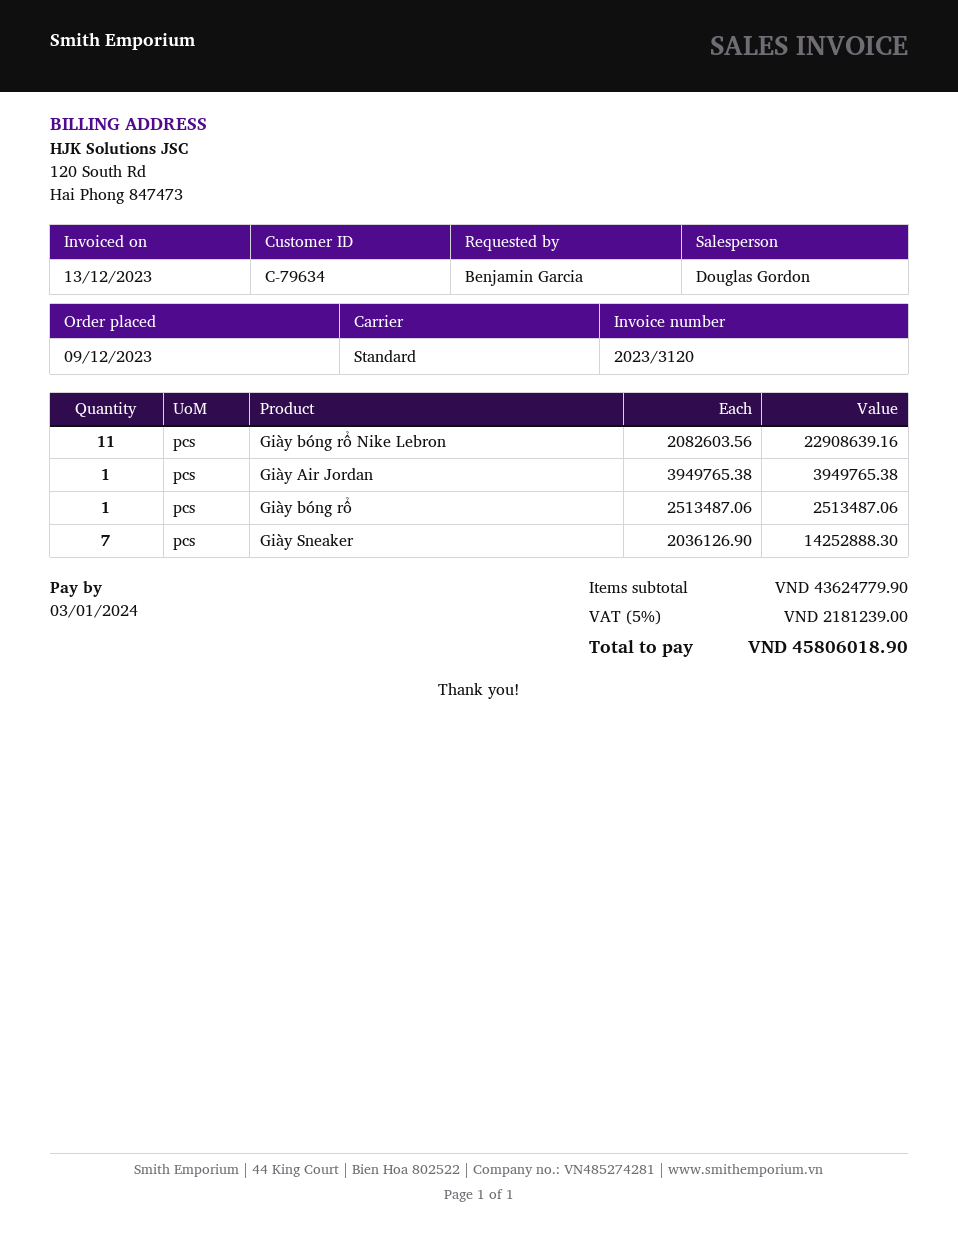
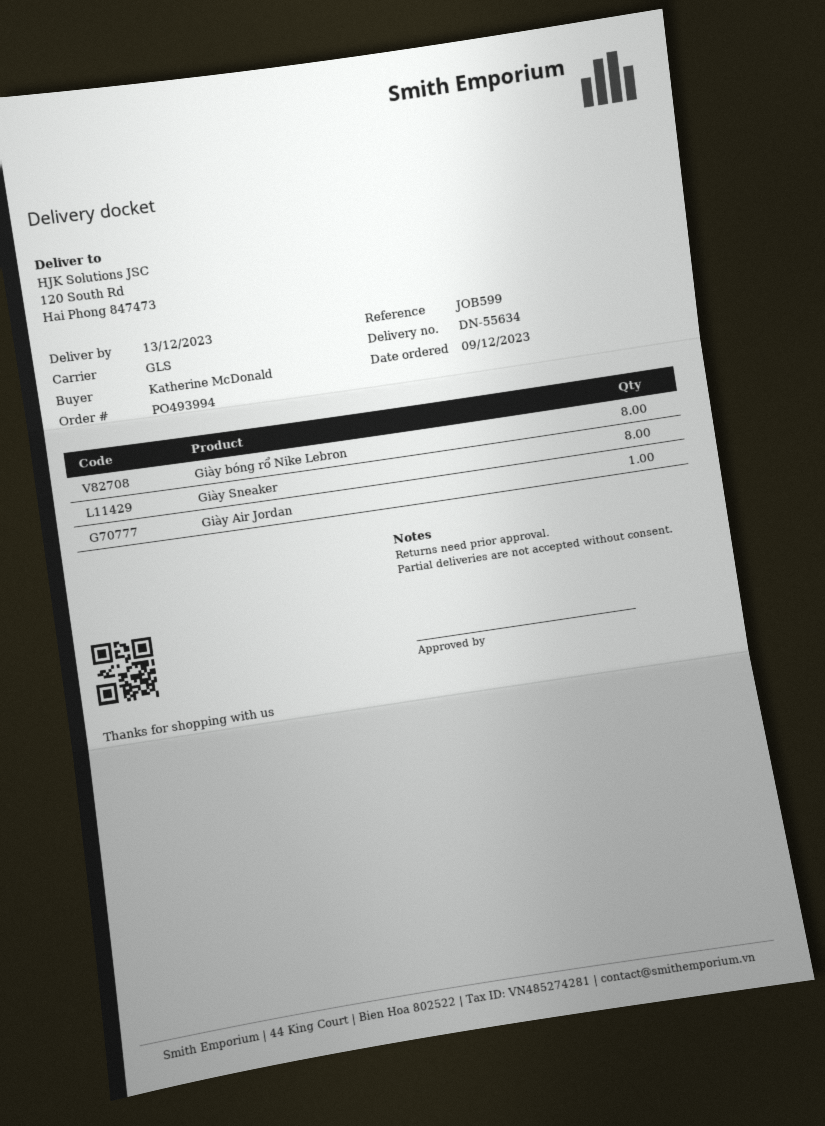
ordered by: Benjamin Garcia -> Katherine McDonald
shipping method: standard -> GLS
Giày bóng rổ Nike Lebron: 11 -> 8
Giày bóng rổ: 1 -> none
Giày Sneaker: 7 -> 8

